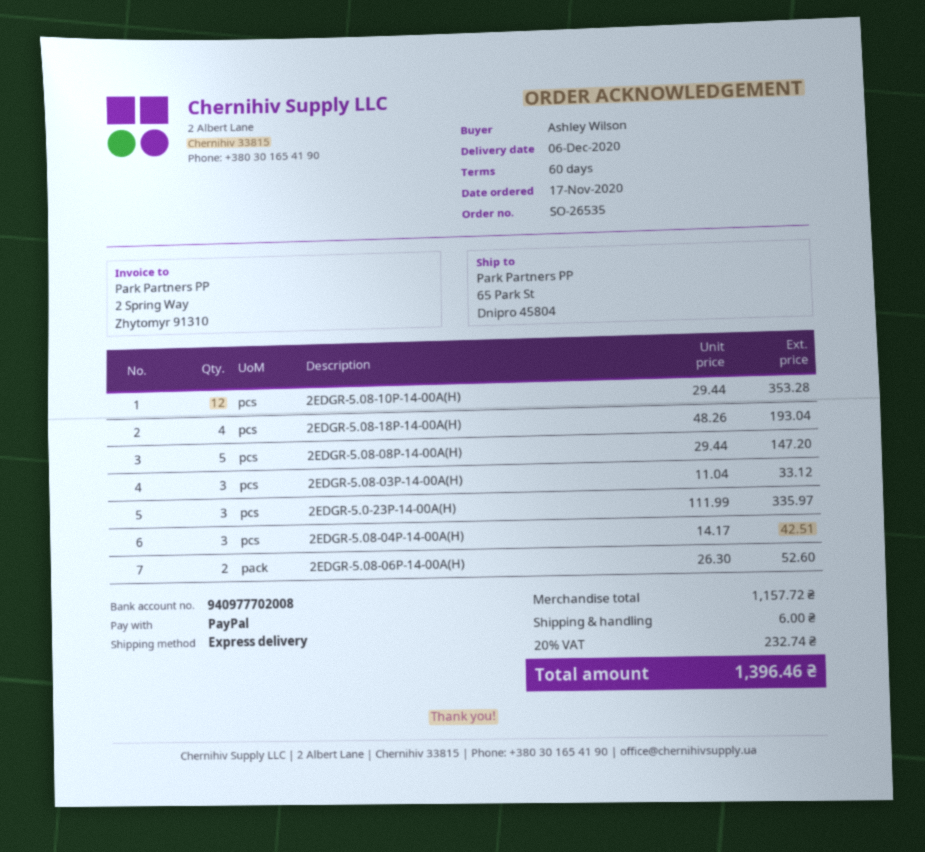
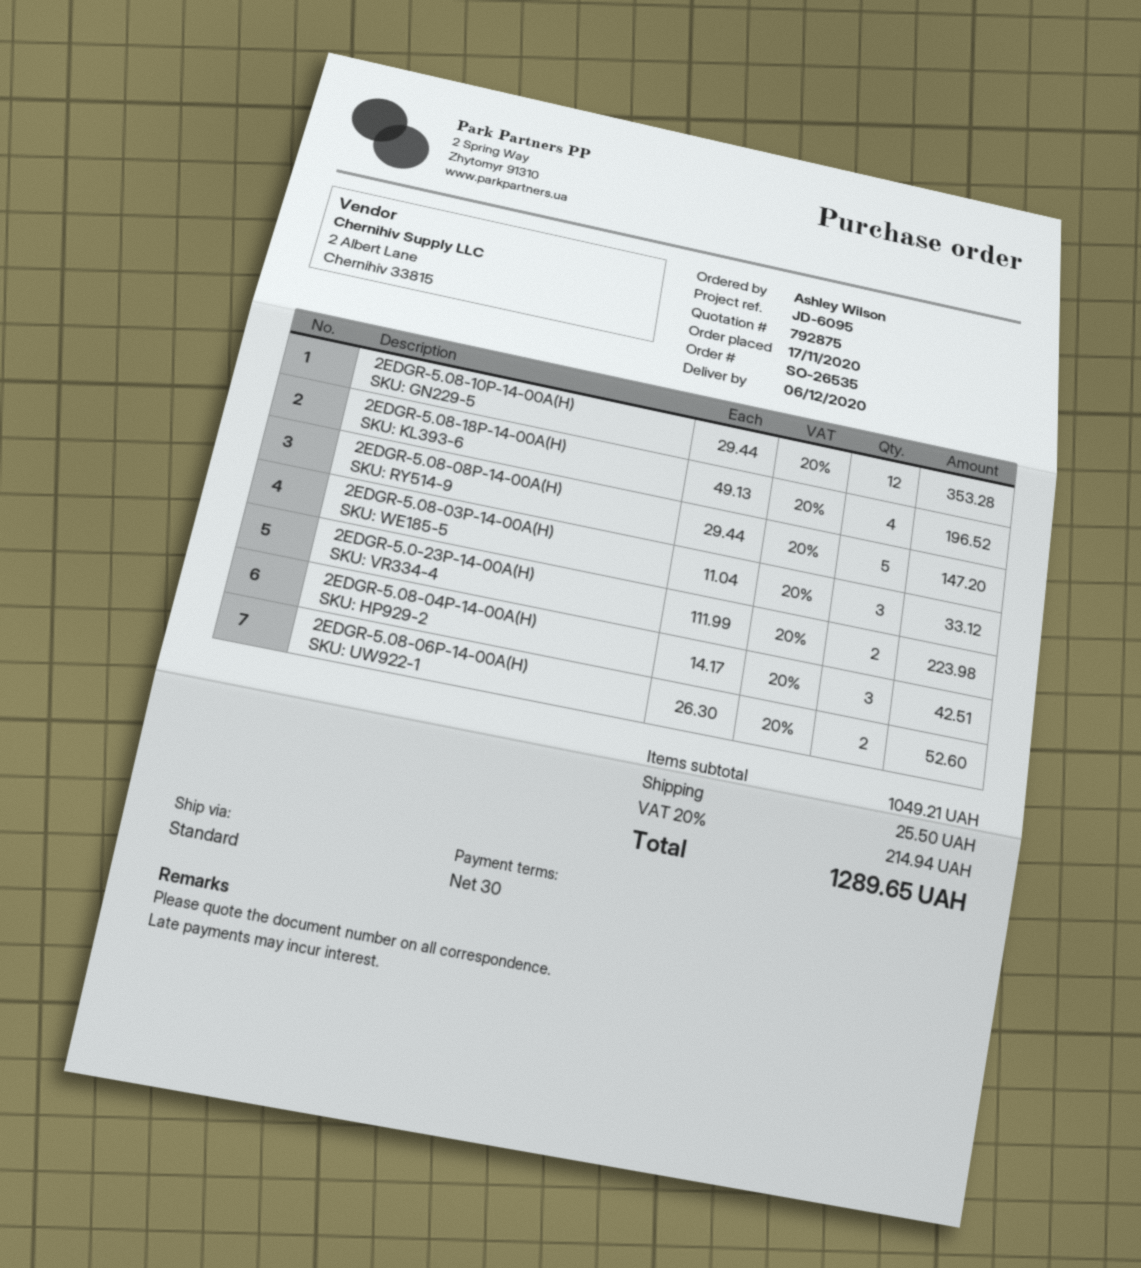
payment terms: 60 days -> 30 days
shipping method: express -> standard
2EDGR-5.08-18P-14-00A(H): 4 x 48.26 = 193.04 -> 4 x 49.13 = 196.52
2EDGR-5.0-23P-14-00A(H): 3 x 111.99 = 335.97 -> 2 x 111.99 = 223.98
subtotal: 1157.72 -> 1049.21
shipping: 6.00 -> 25.50
tax: 20% = 232.74 -> 20% = 214.94
total: 1396.46 -> 1289.65

